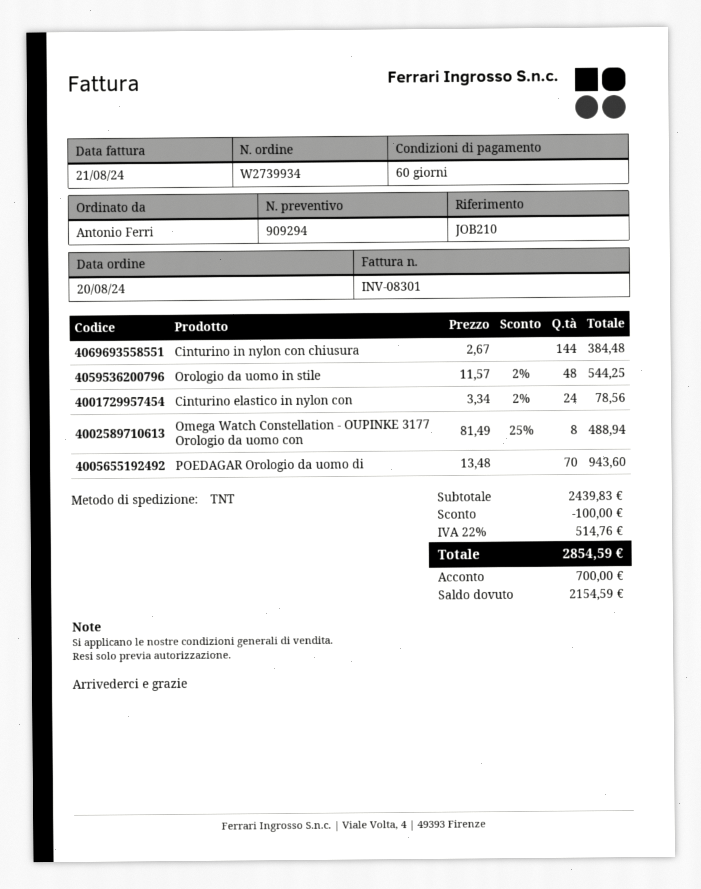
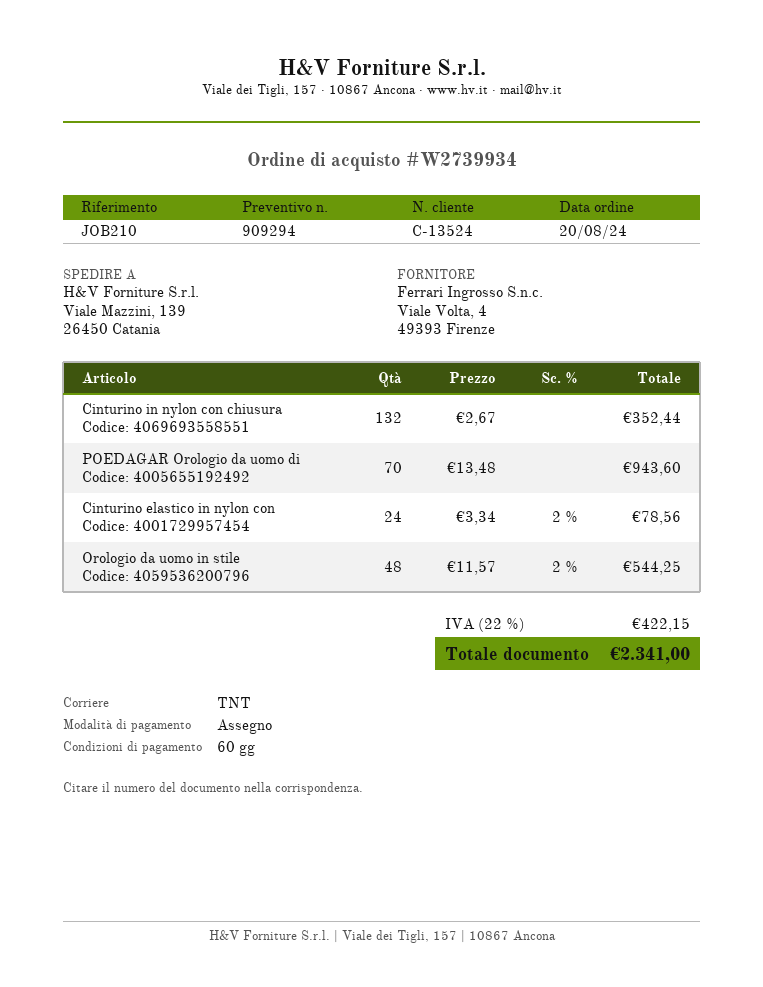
Cinturino in nylon con chiusura: 144 x 2.67 = 384.48 -> 132 x 2.67 = 352.44
Omega Watch Constellation - OUPINKE 3177 Orologio da uomo con: 8 x 81.49 - 25% = 488.94 -> none
discount: 100.00 -> none
tax: 22% = 514.76 -> 22% = 422.15
total: 2854.59 -> 2341.00

